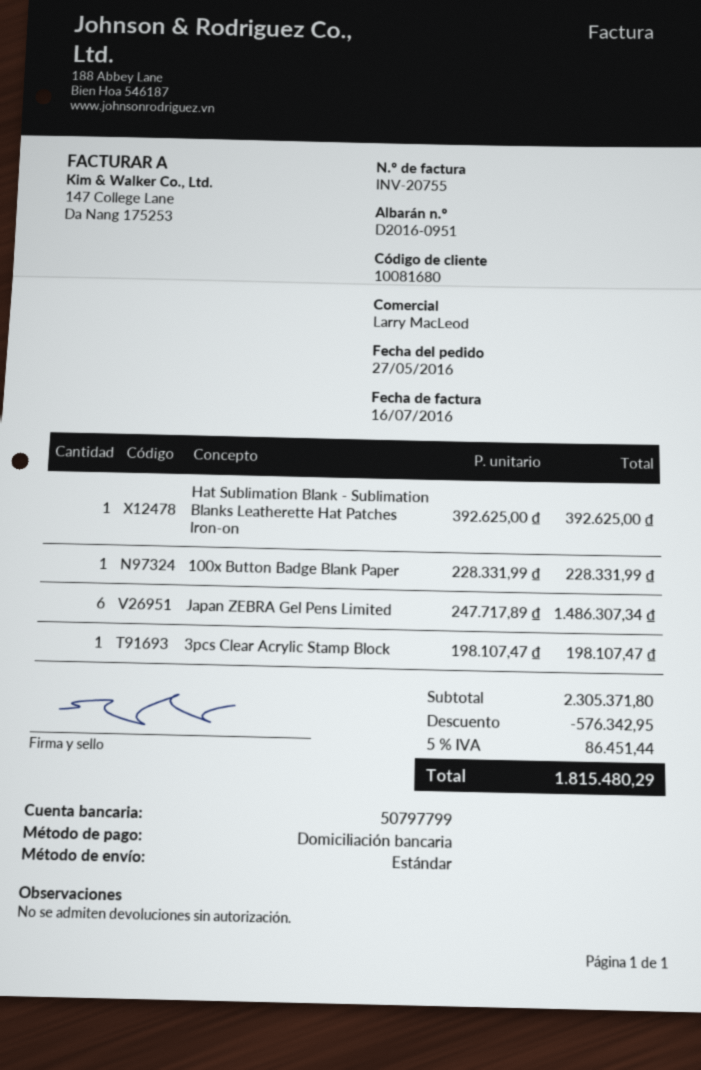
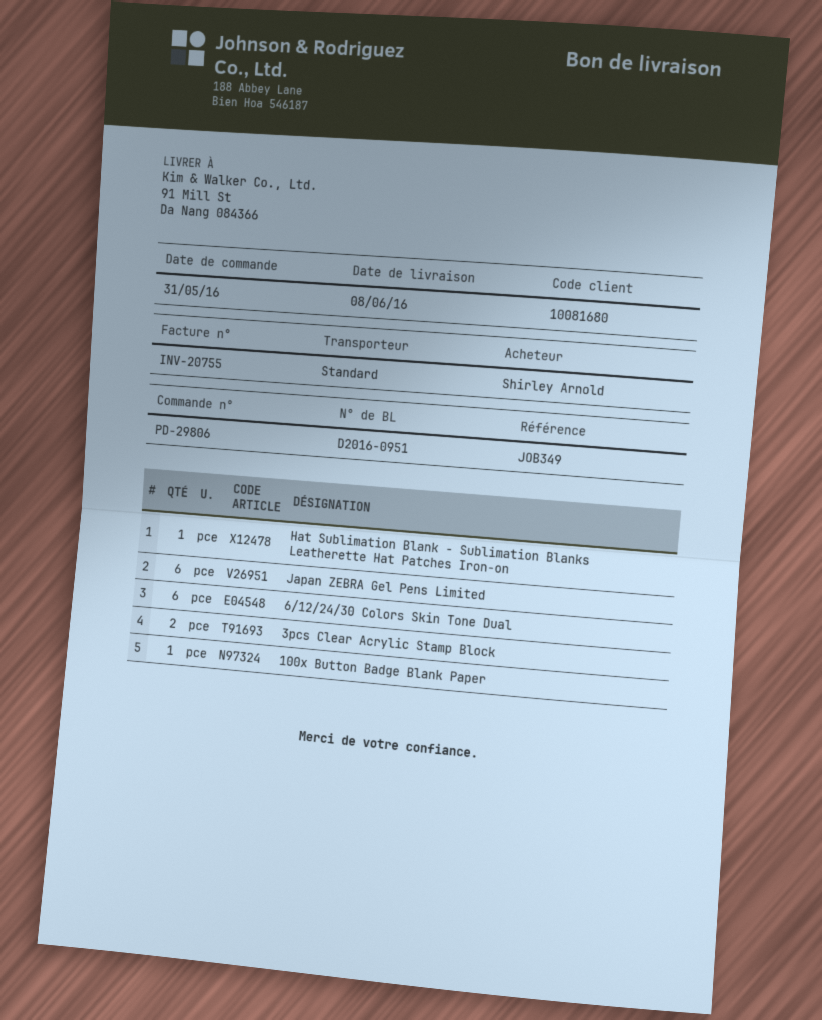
order date: 2016-05-27 -> 2016-05-31
3pcs Clear Acrylic Stamp Block: 1 -> 2
6/12/24/30 Colors Skin Tone Dual: none -> 6

